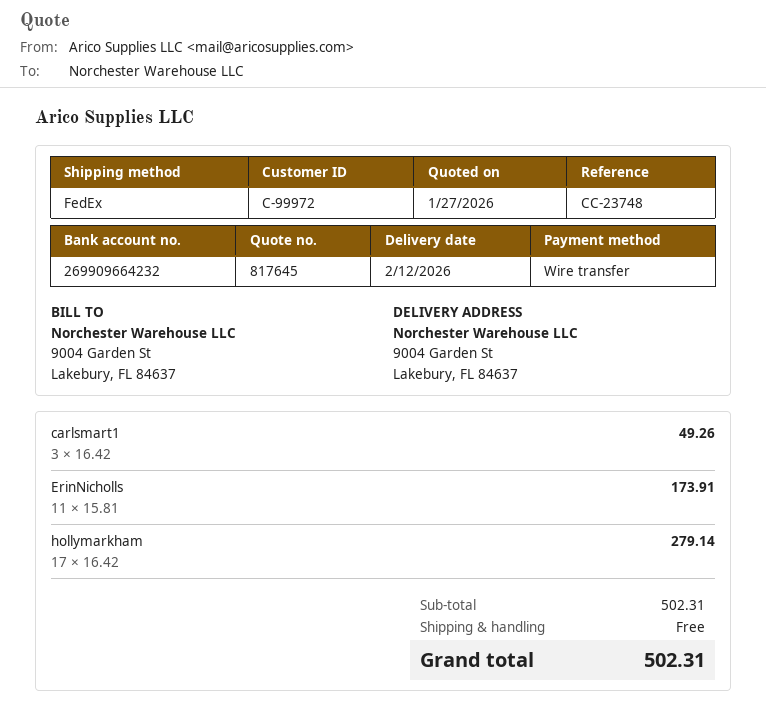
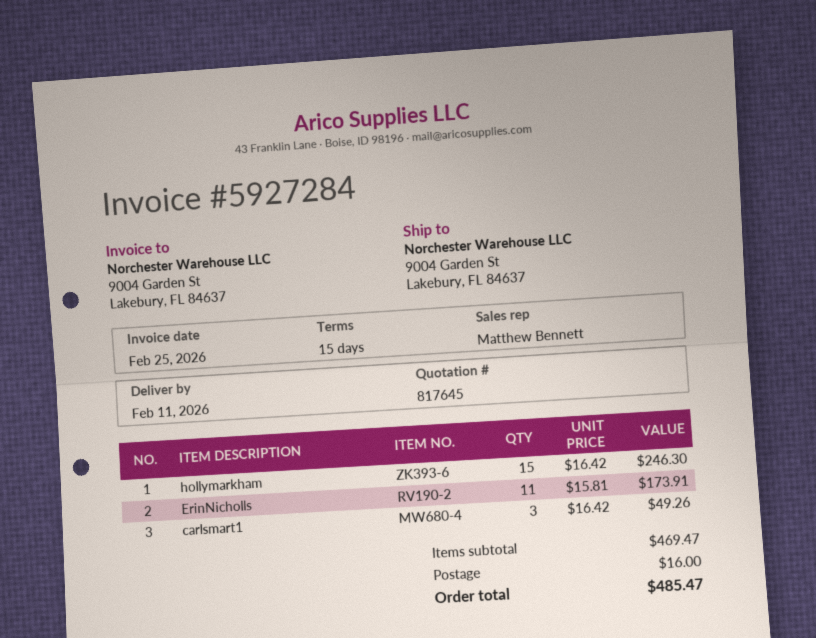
delivery date: 2026-02-12 -> 2026-02-11
hollymarkham: 17 x 16.42 = 279.14 -> 15 x 16.42 = 246.30
subtotal: 502.31 -> 469.47
shipping: 0.00 -> 16.00
total: 502.31 -> 485.47

